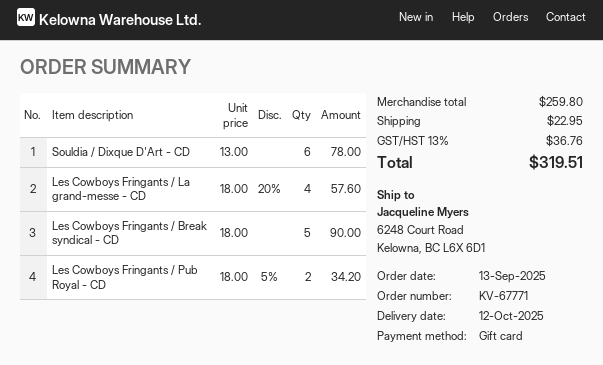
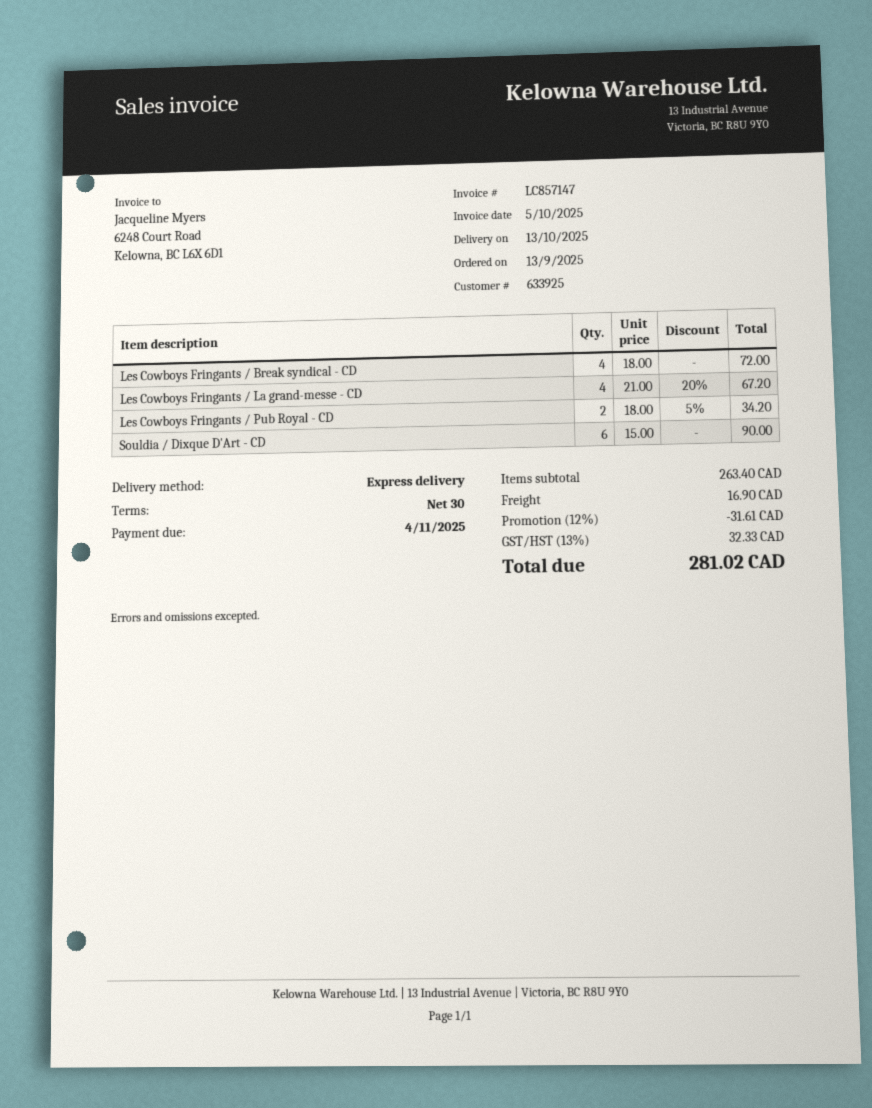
delivery date: 2025-10-12 -> 2025-10-13
Souldia / Dixque D'Art - CD: 6 x 13.00 = 78.00 -> 6 x 15.00 = 90.00
Les Cowboys Fringants / La grand-messe - CD: 4 x 18.00 - 20% = 57.60 -> 4 x 21.00 - 20% = 67.20
Les Cowboys Fringants / Break syndical - CD: 5 x 18.00 = 90.00 -> 4 x 18.00 = 72.00
subtotal: 259.80 -> 263.40
discount: none -> 12% = 31.61
shipping: 22.95 -> 16.90
tax: 13% = 36.76 -> 13% = 32.33
total: 319.51 -> 281.02

